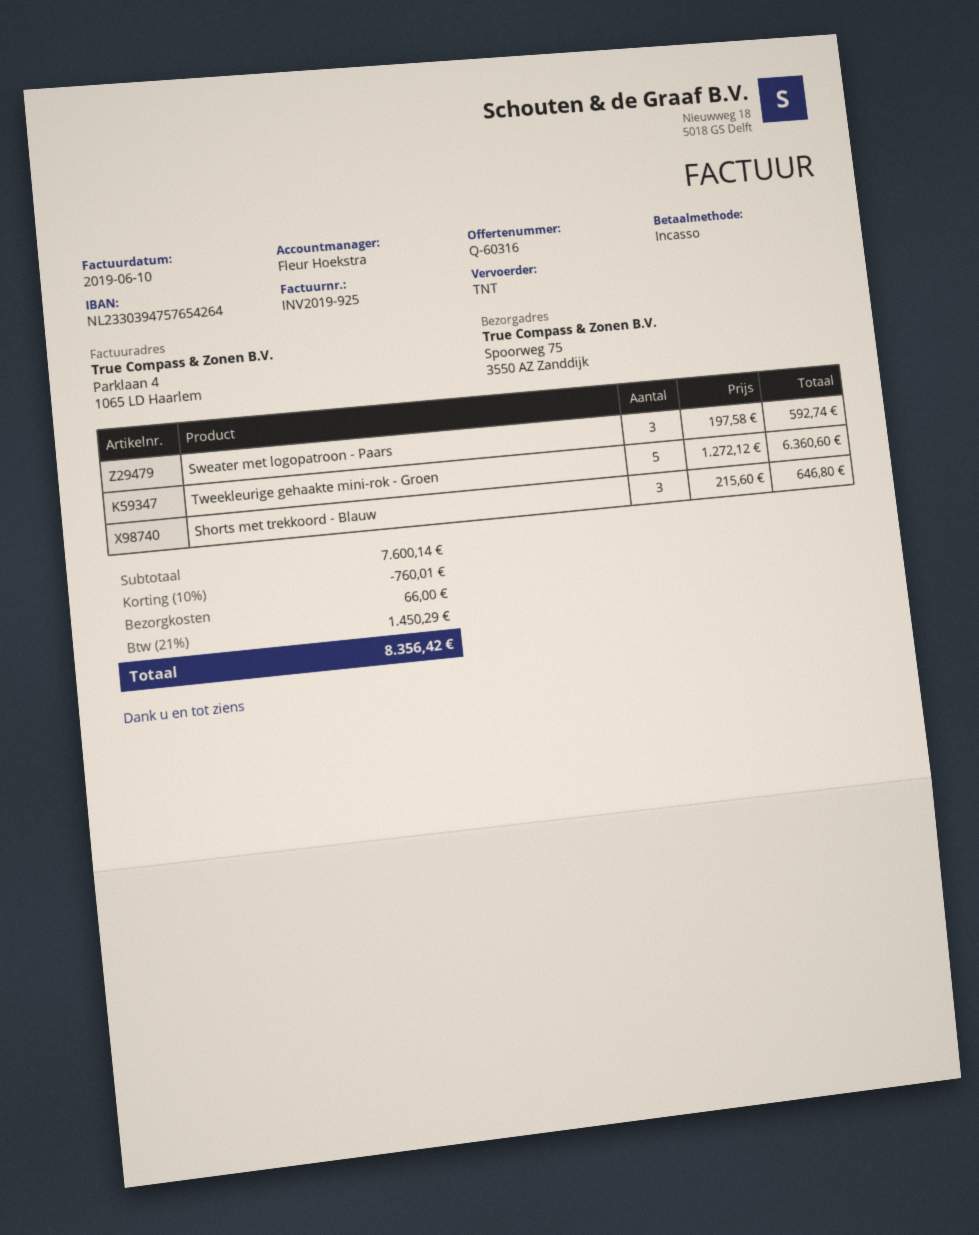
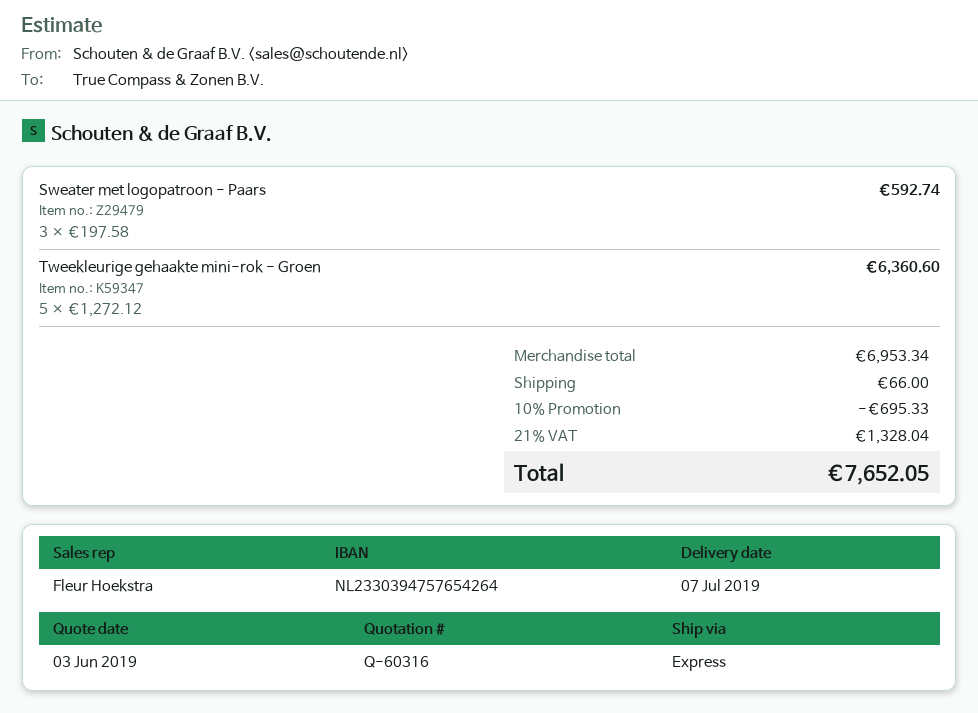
shipping method: TNT -> express
Shorts met trekkoord - Blauw: 3 x 215.60 = 646.80 -> none
subtotal: 7600.14 -> 6953.34
discount: 10% = 760.01 -> 10% = 695.33
tax: 21% = 1450.29 -> 21% = 1328.04
total: 8356.42 -> 7652.05

